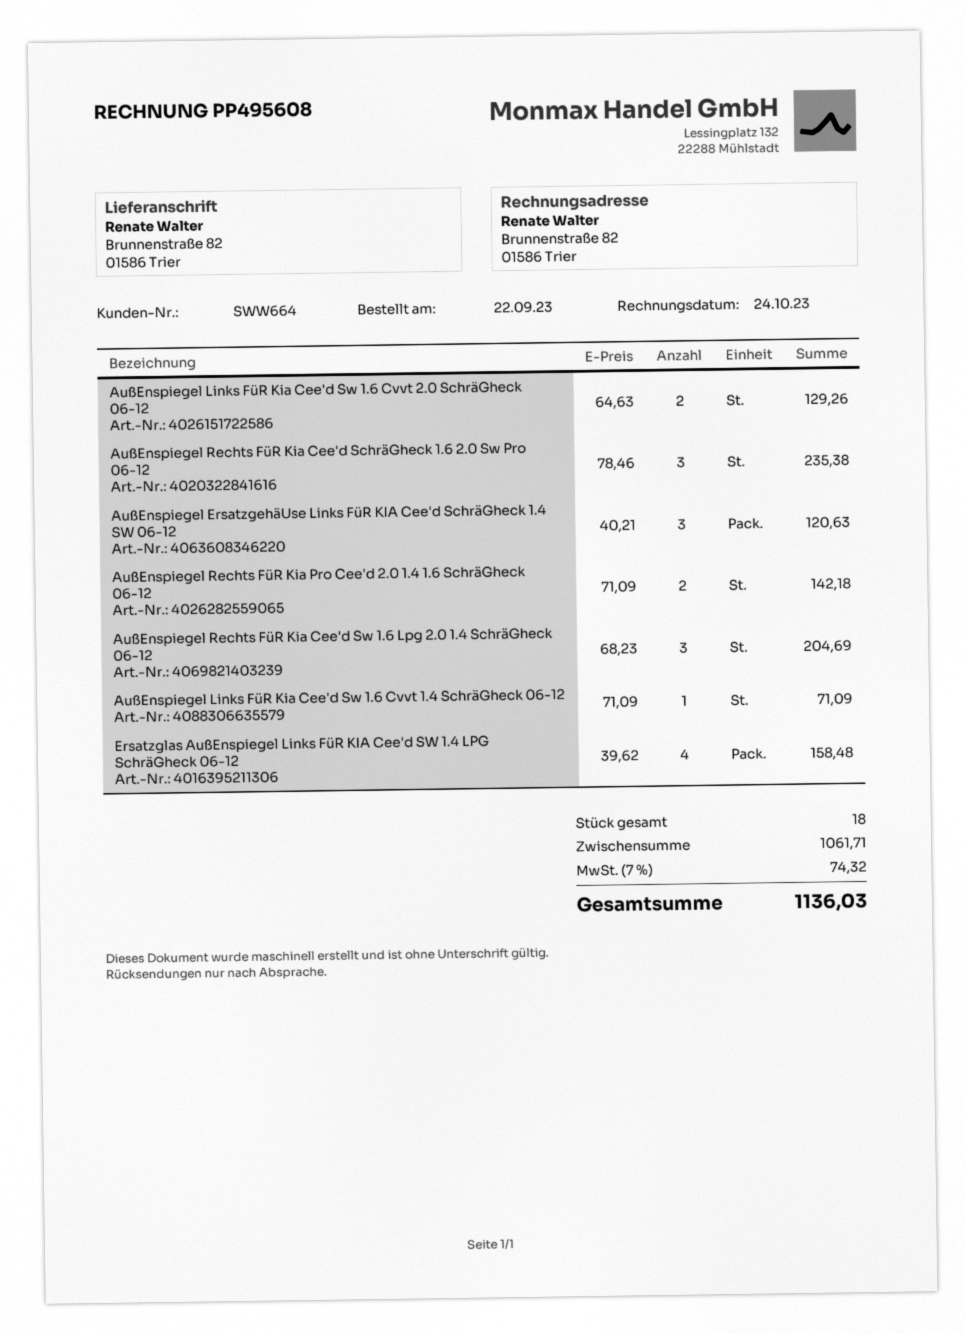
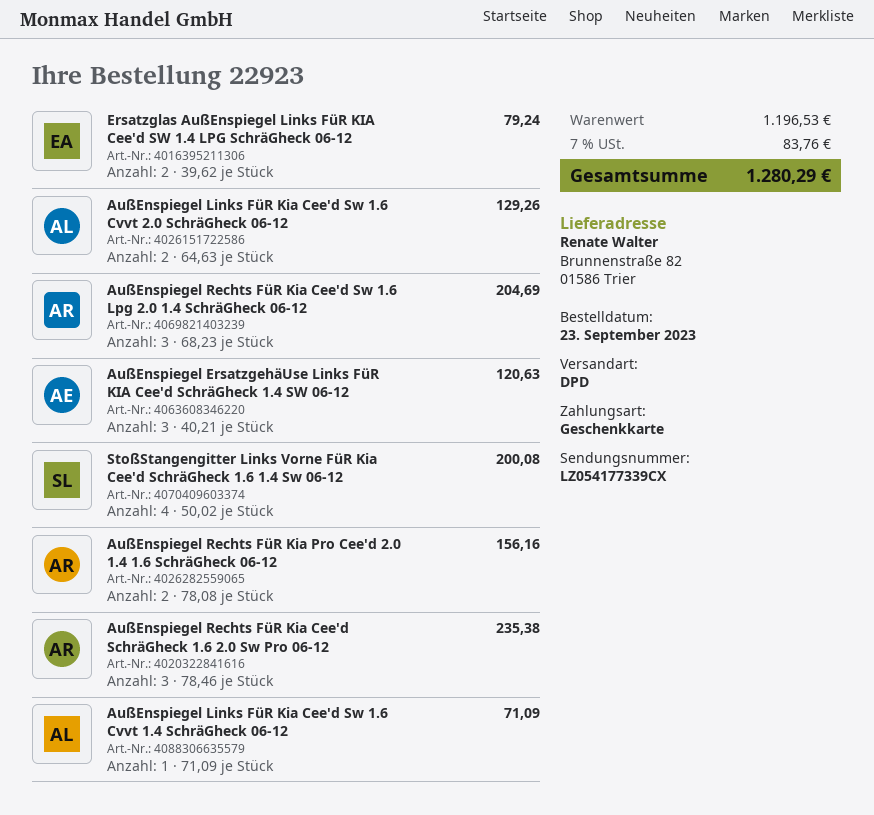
order date: 2023-09-22 -> 2023-09-23
AußEnspiegel Rechts FüR Kia Pro Cee'd 2.0 1.4 1.6 SchräGheck 06-12: 2 x 71.09 = 142.18 -> 2 x 78.08 = 156.16
Ersatzglas AußEnspiegel Links FüR KIA Cee'd SW 1.4 LPG SchräGheck 06-12: 4 x 39.62 = 158.48 -> 2 x 39.62 = 79.24
StoßStangengitter Links Vorne FüR Kia Cee'd SchräGheck 1.6 1.4 Sw 06-12: none -> 4 x 50.02 = 200.08
subtotal: 1061.71 -> 1196.53
tax: 7% = 74.32 -> 7% = 83.76
total: 1136.03 -> 1280.29

